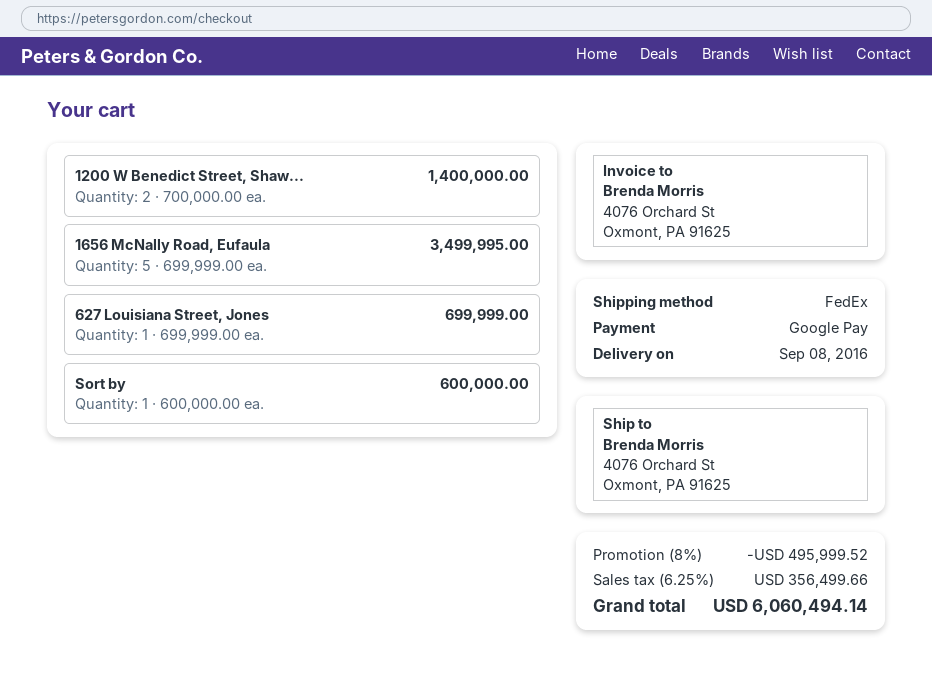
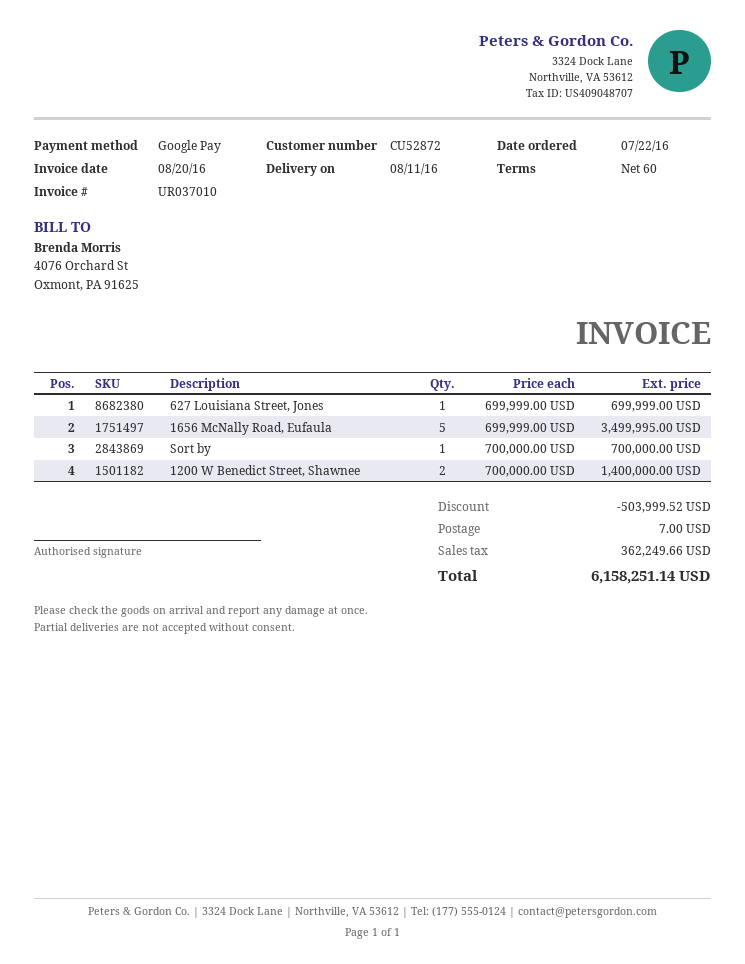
delivery date: 2016-09-08 -> 2016-08-11
Sort by: 1 x 600000.00 = 600000.00 -> 1 x 700000.00 = 700000.00
discount: 495999.52 -> 503999.52
shipping: none -> 7.00
tax: 356499.66 -> 362249.66
total: 6060494.14 -> 6158251.14

